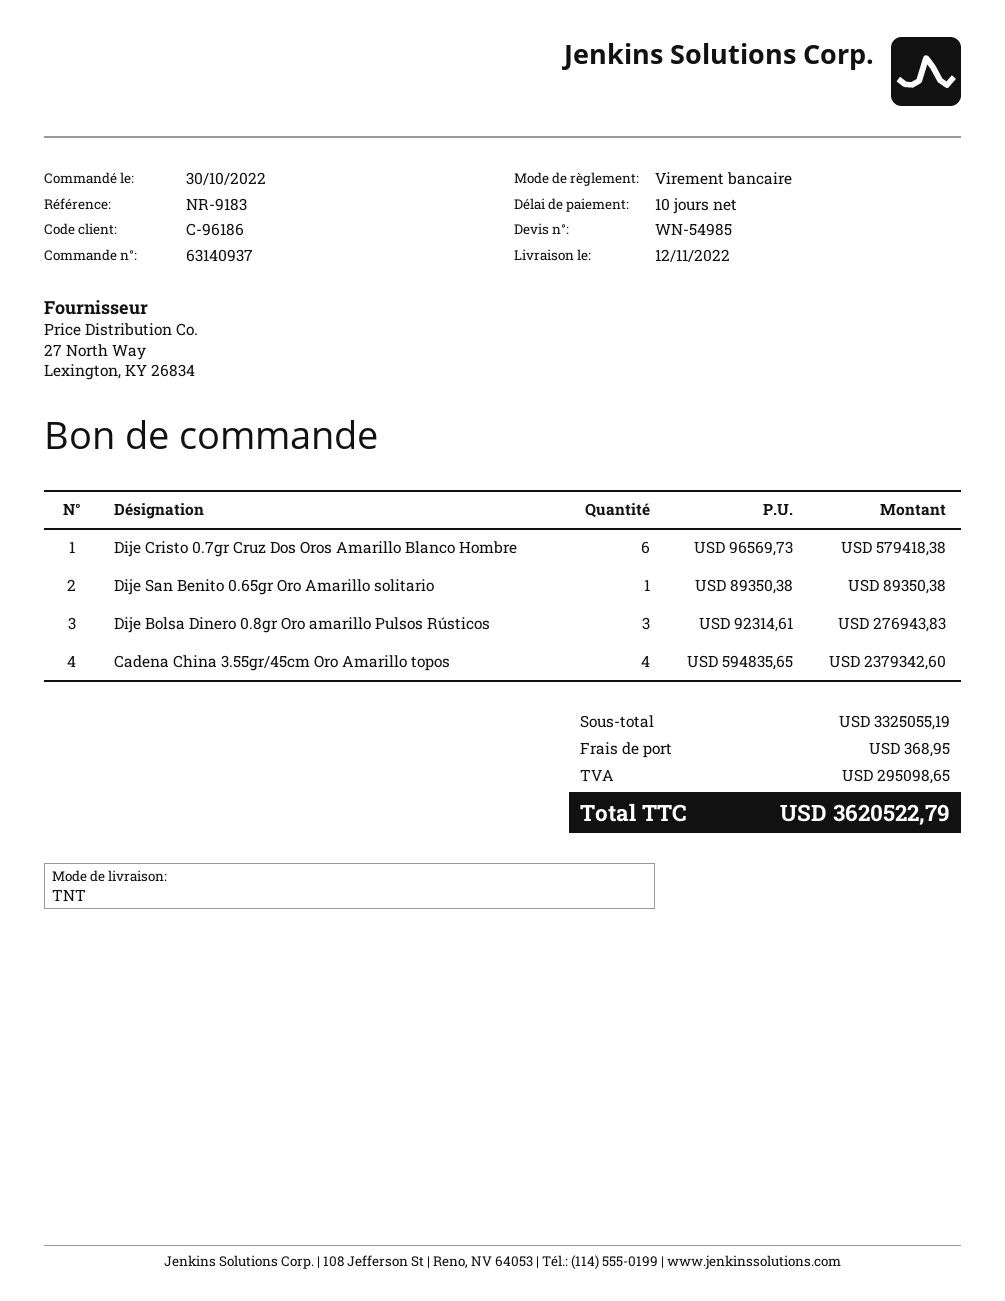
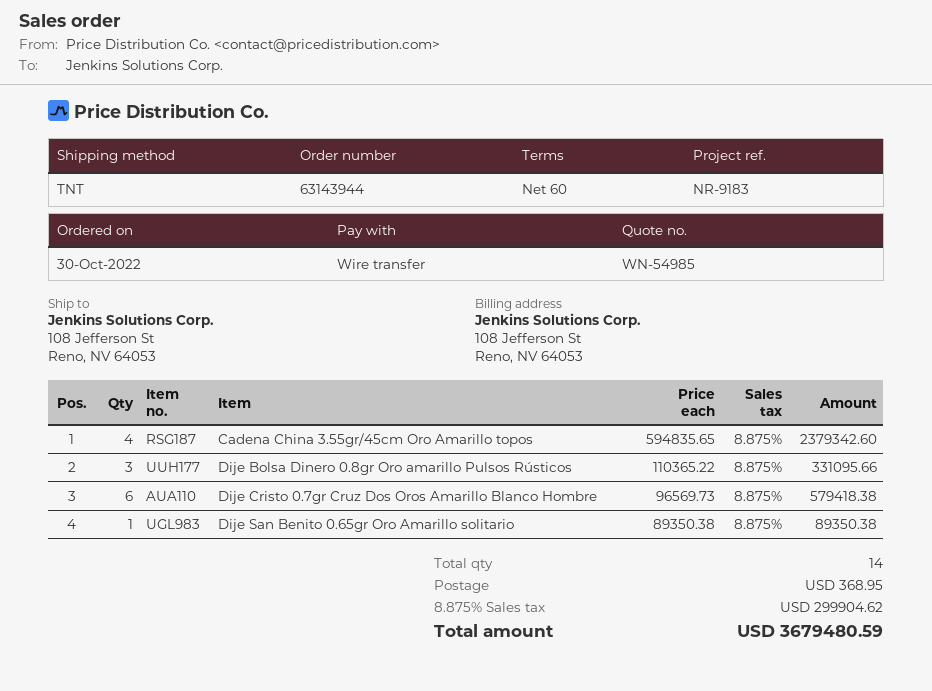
order number: 63140937 -> 63143944
payment terms: 10 days -> 60 days
Dije Bolsa Dinero 0.8gr Oro amarillo Pulsos Rústicos: 3 x 92314.61 = 276943.83 -> 3 x 110365.22 = 331095.66
tax: 295098.65 -> 299904.62
total: 3620522.79 -> 3679480.59

